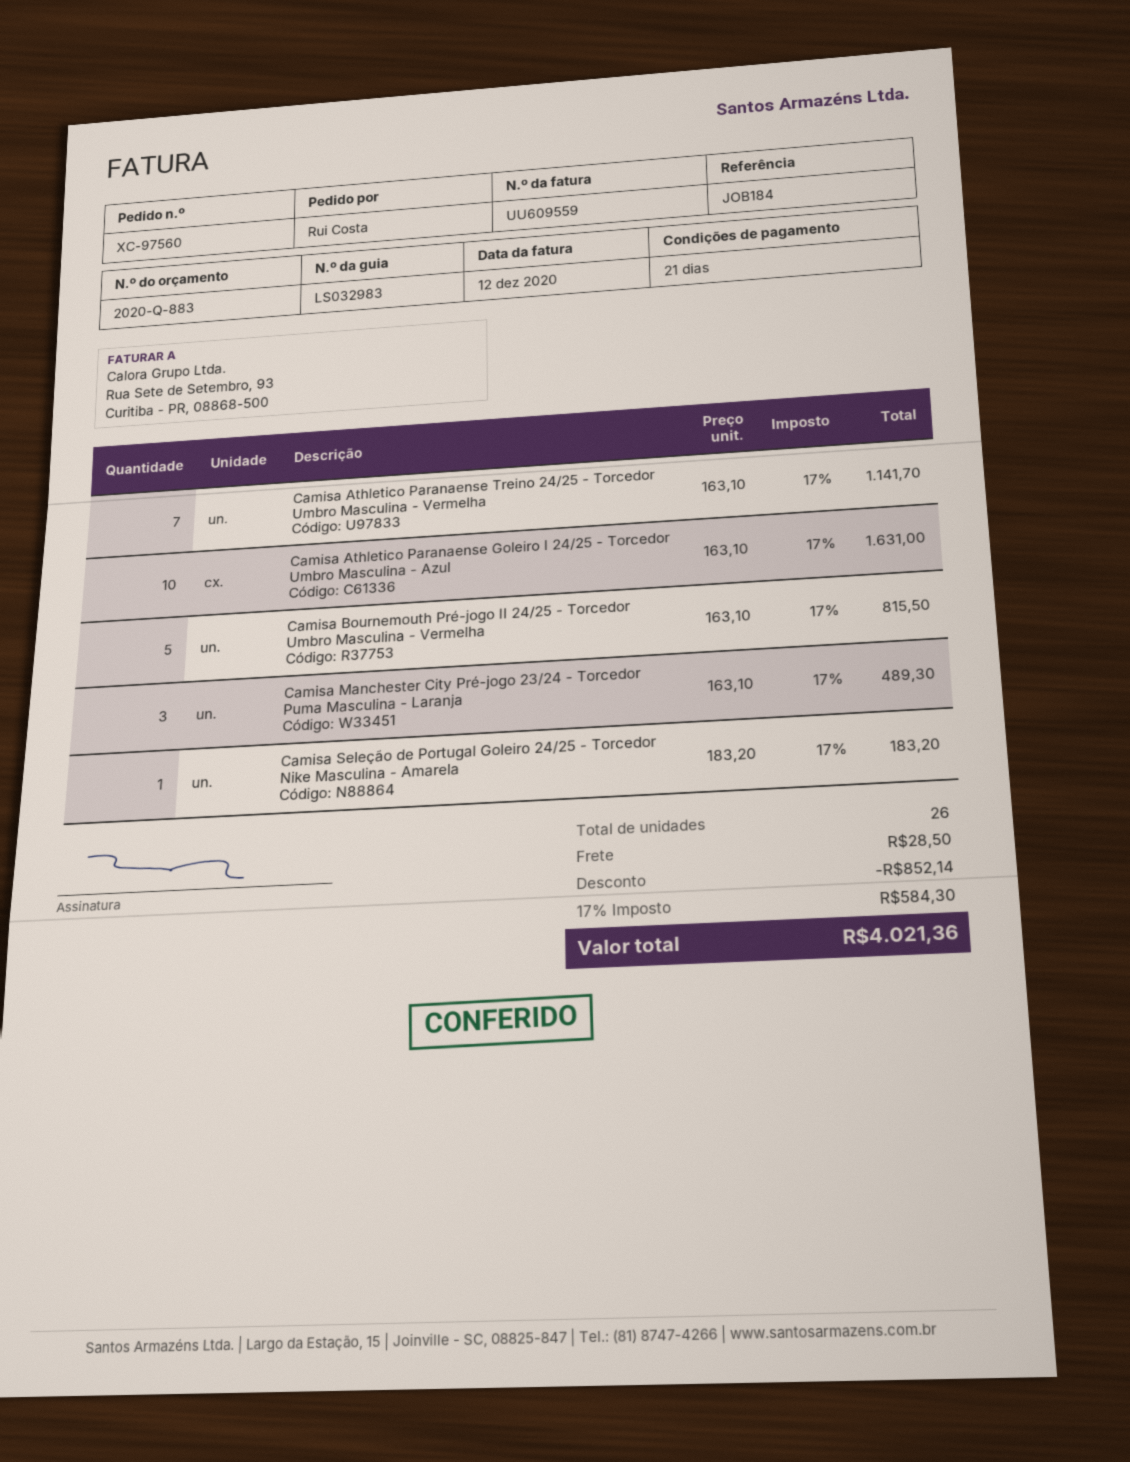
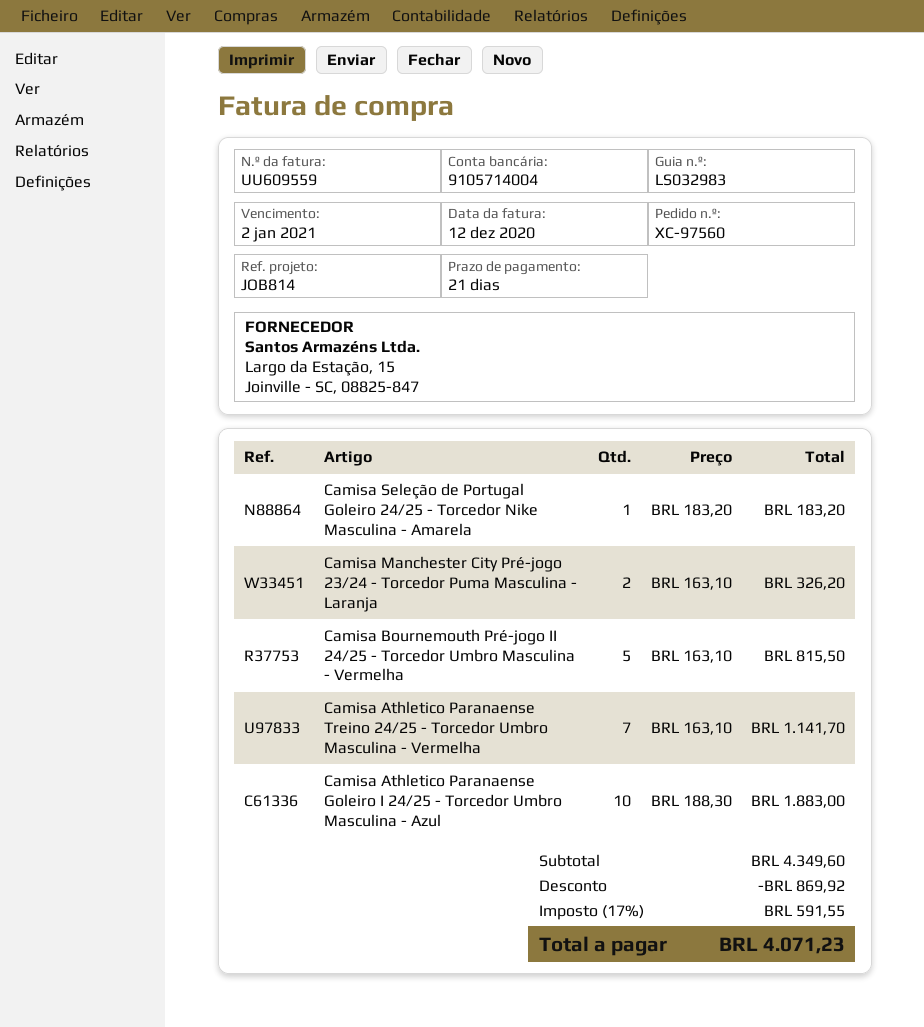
reference: JOB184 -> JOB814
Camisa Athletico Paranaense Goleiro I 24/25 - Torcedor Umbro Masculina - Azul: 10 x 163.10 = 1631.00 -> 10 x 188.30 = 1883.00
Camisa Manchester City Pré-jogo 23/24 - Torcedor Puma Masculina - Laranja: 3 x 163.10 = 489.30 -> 2 x 163.10 = 326.20
discount: 852.14 -> 869.92
shipping: 28.50 -> none
tax: 17% = 584.30 -> 17% = 591.55
total: 4021.36 -> 4071.23

